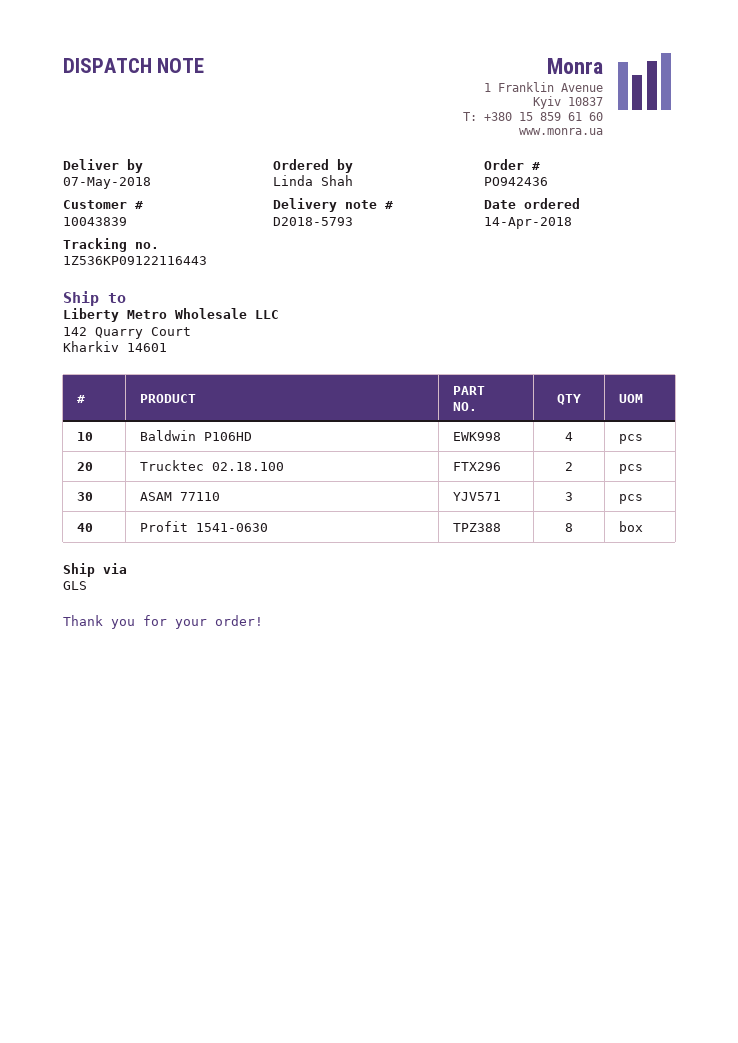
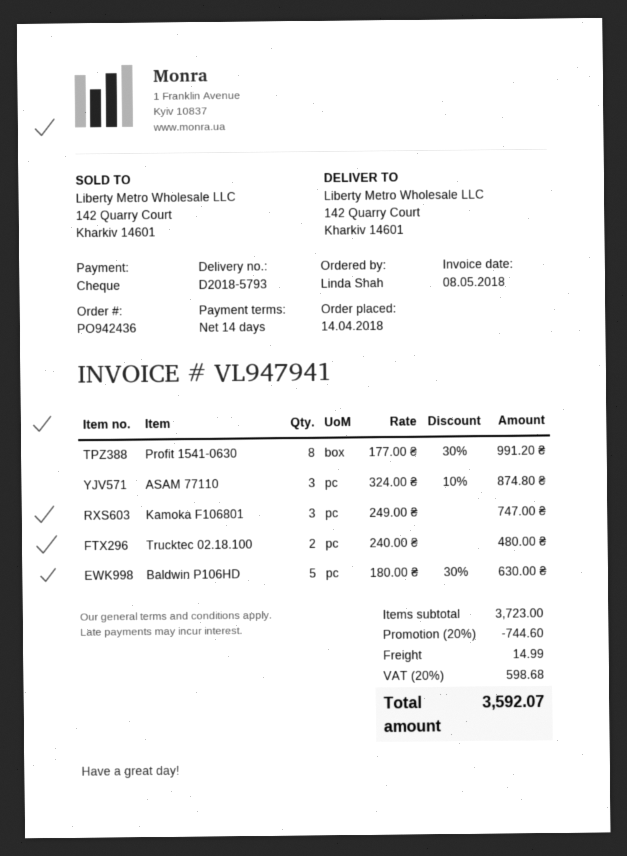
Baldwin P106HD: 4 -> 5
Kamoka F106801: none -> 3

